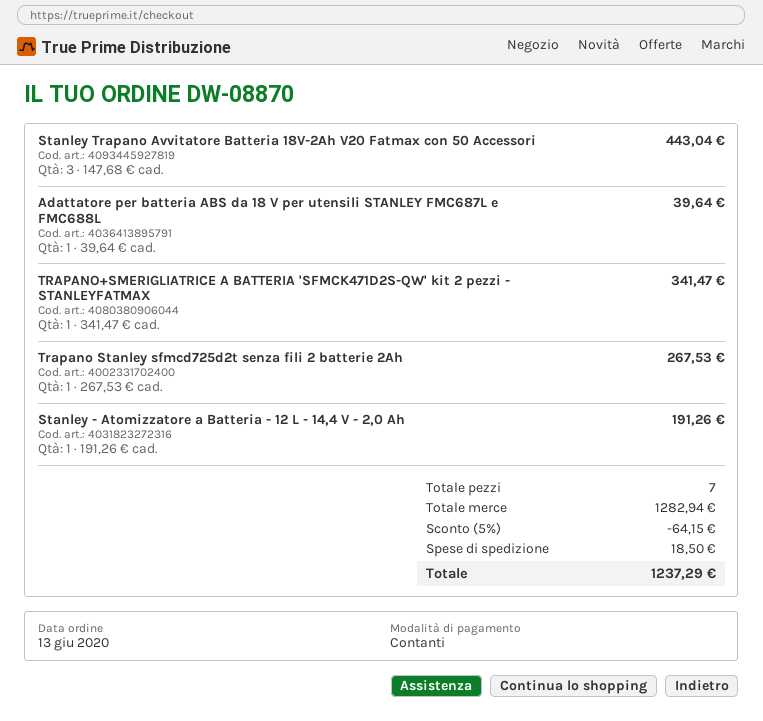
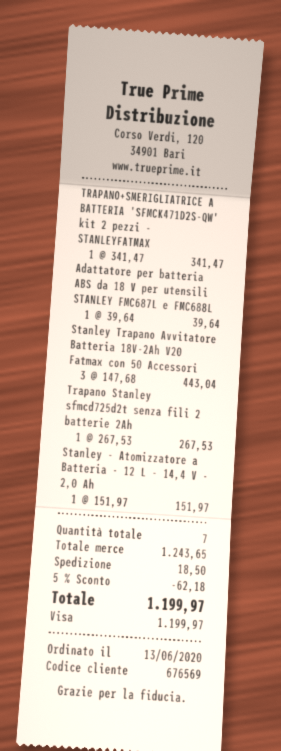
payment method: cash -> Visa
Stanley - Atomizzatore a Batteria - 12 L - 14,4 V - 2,0 Ah: 1 x 191.26 = 191.26 -> 1 x 151.97 = 151.97
subtotal: 1282.94 -> 1243.65
discount: 5% = 64.15 -> 5% = 62.18
total: 1237.29 -> 1199.97

